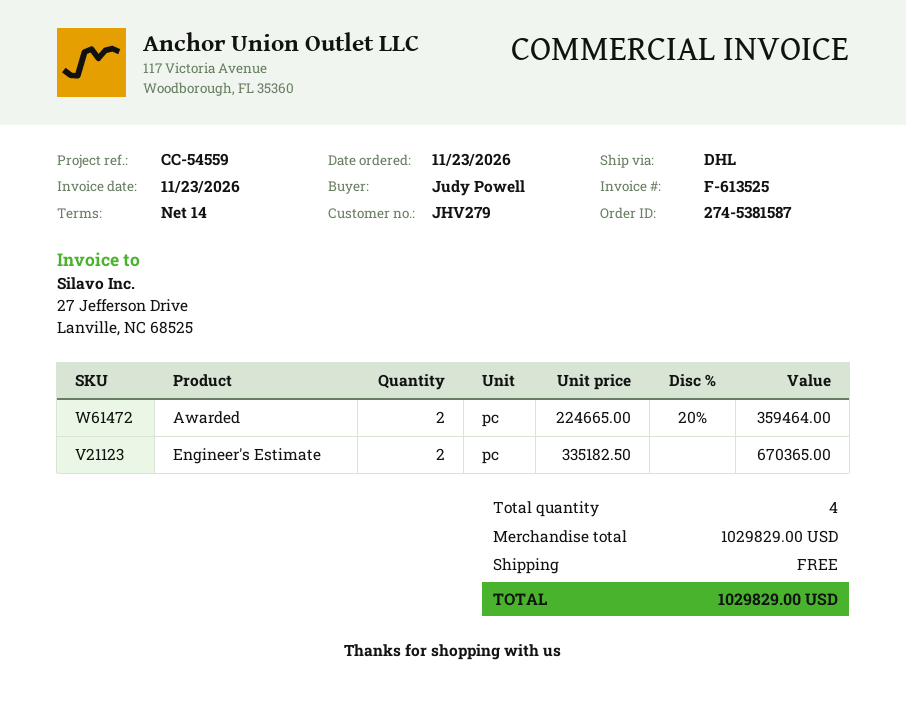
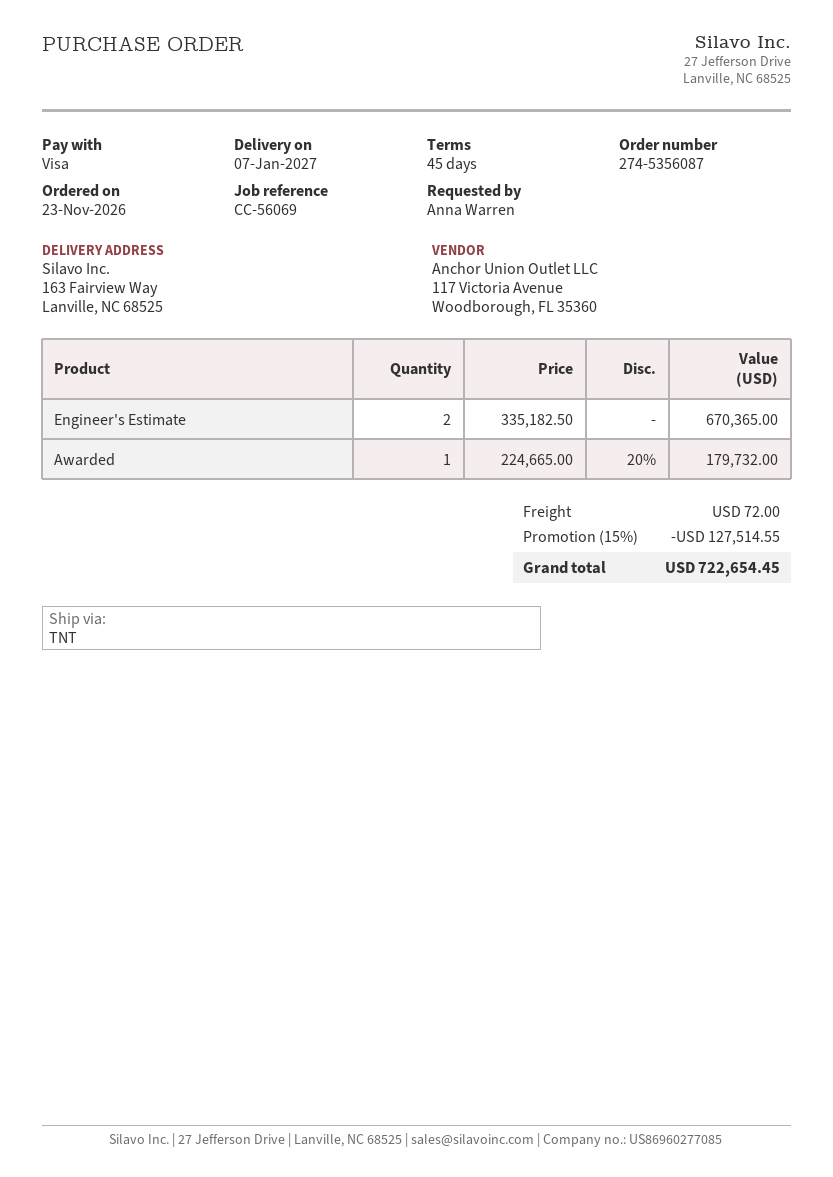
order number: 274-5381587 -> 274-5356087
payment terms: 14 days -> 45 days
reference: CC-54559 -> CC-56069
ordered by: Judy Powell -> Anna Warren
shipping method: DHL -> TNT
Awarded: 2 x 224665.00 - 20% = 359464.00 -> 1 x 224665.00 - 20% = 179732.00
discount: none -> 15% = 127514.55
shipping: 0.00 -> 72.00
total: 1029829.00 -> 722654.45

